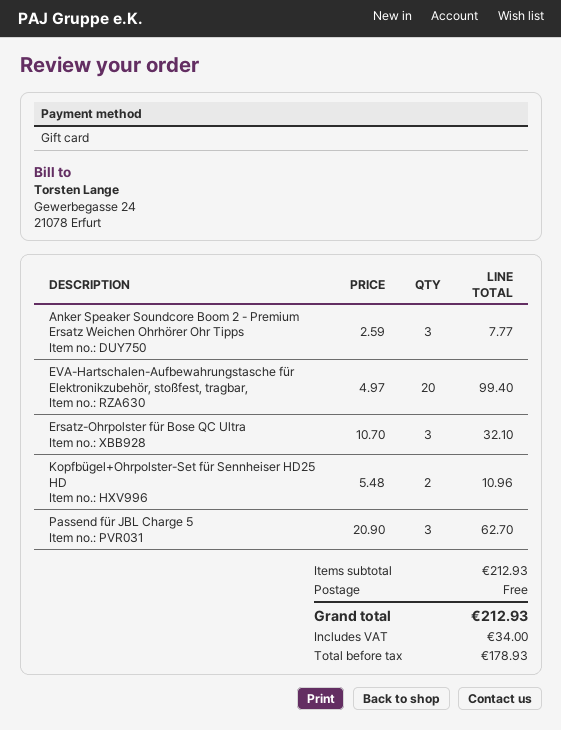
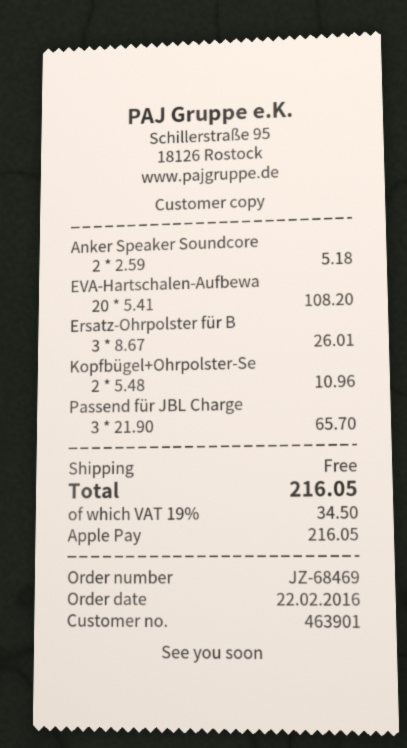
payment method: gift card -> Apple Pay
Anker Speaker Soundcore Boom 2 - Premium Ersatz Weichen Ohrhörer Ohr Tipps: 3 x 2.59 = 7.77 -> 2 x 2.59 = 5.18
EVA-Hartschalen-Aufbewahrungstasche für Elektronikzubehör, stoßfest, tragbar,: 20 x 4.97 = 99.40 -> 20 x 5.41 = 108.20
Ersatz-Ohrpolster für Bose QC Ultra: 3 x 10.70 = 32.10 -> 3 x 8.67 = 26.01
Passend für JBL Charge 5: 3 x 20.90 = 62.70 -> 3 x 21.90 = 65.70
tax: 34.00 -> 34.50
total: 212.93 -> 216.05

